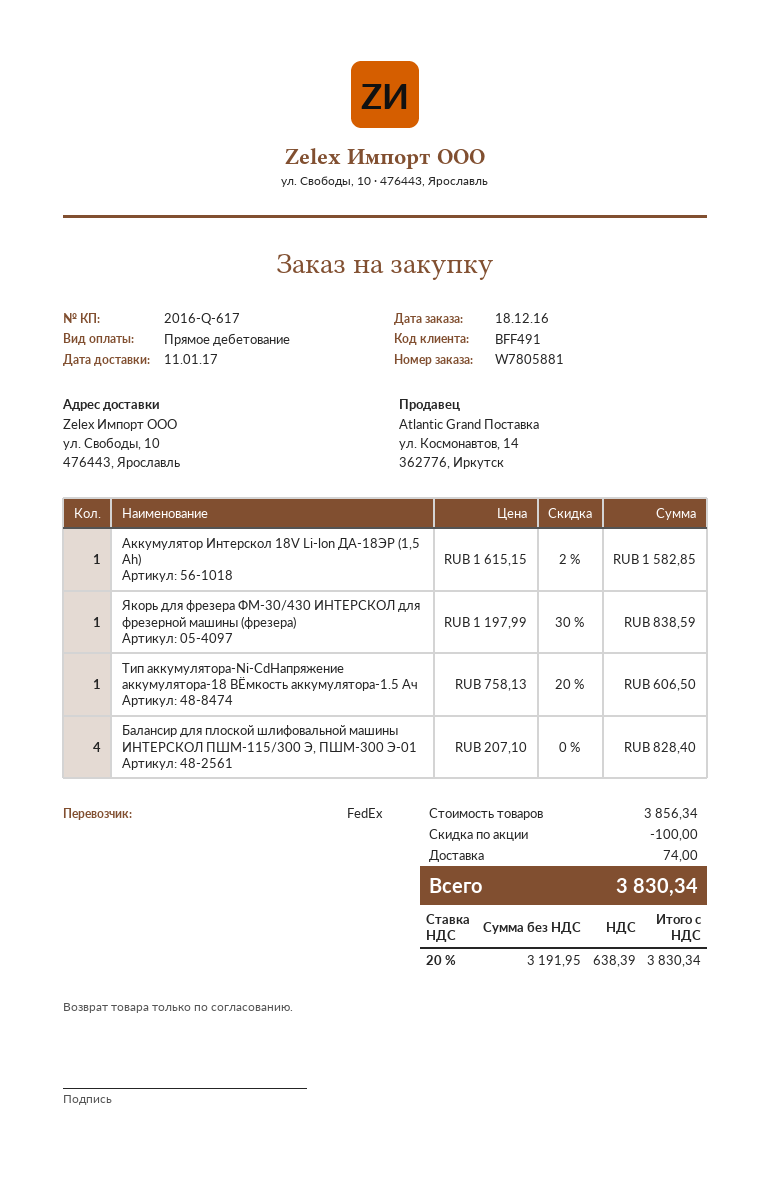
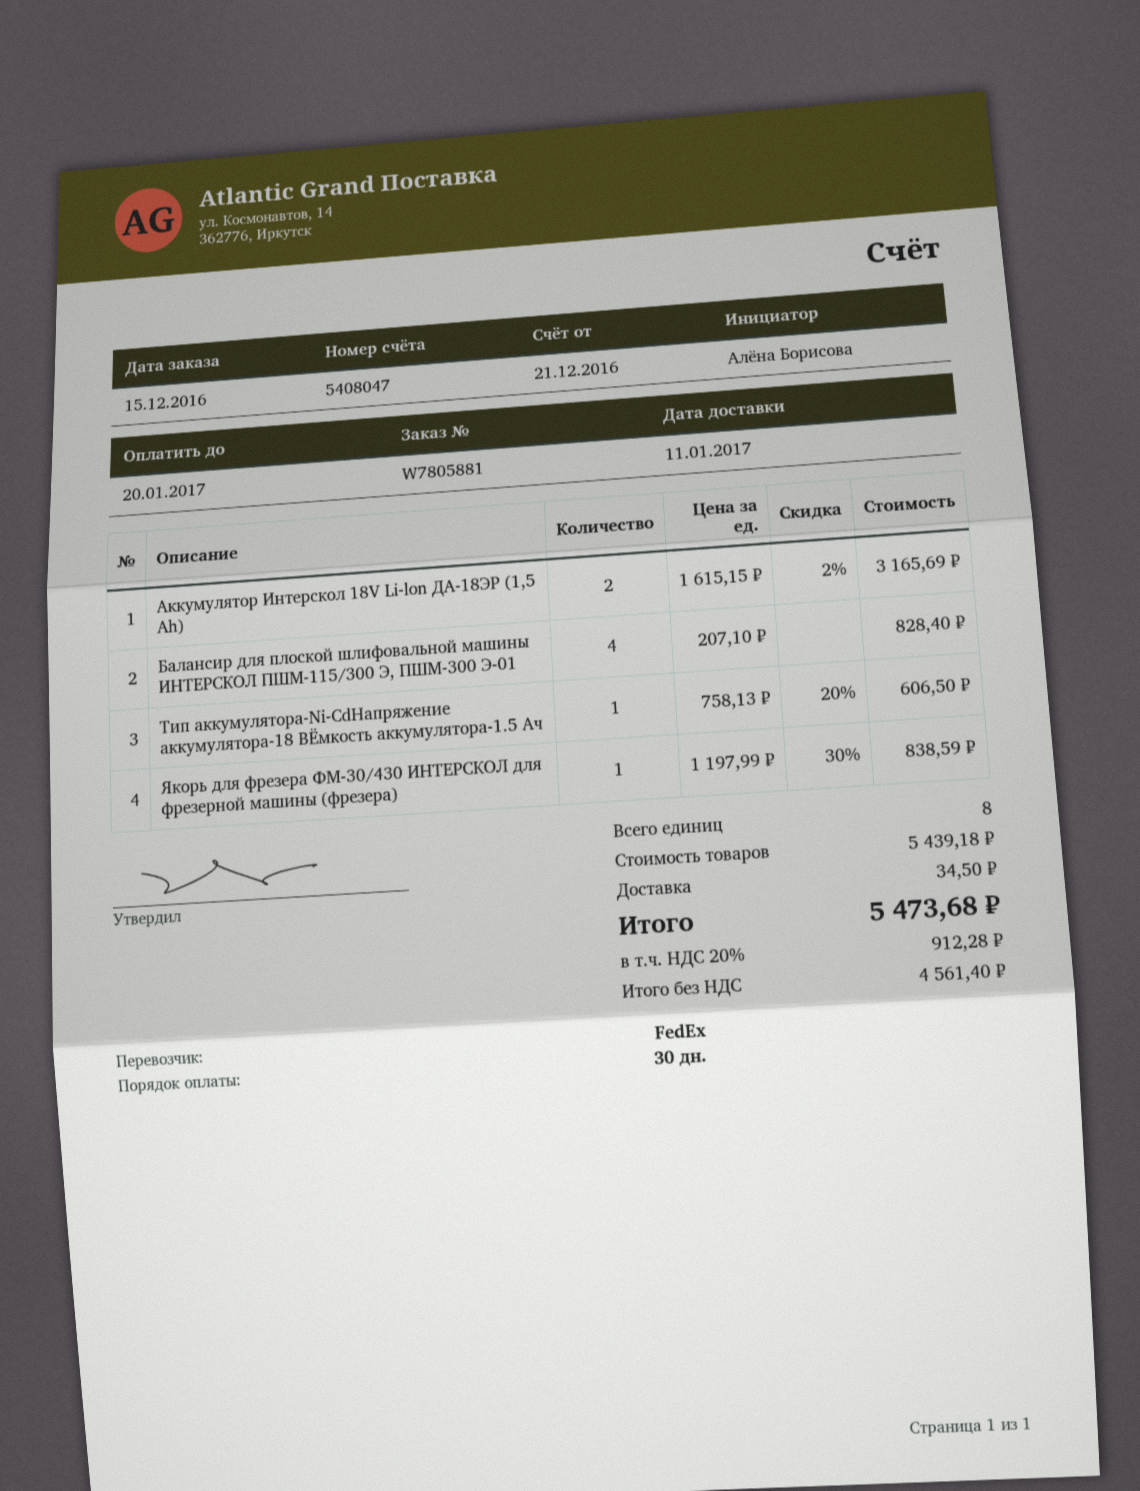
order date: 2016-12-18 -> 2016-12-15
Аккумулятор Интерскол 18V Li-lon ДА-18ЭР (1,5 Ah): 1 x 1615.15 - 2% = 1582.85 -> 2 x 1615.15 - 2% = 3165.69
subtotal: 3856.34 -> 5439.18
discount: 100.00 -> none
shipping: 74.00 -> 34.50
net: 3191.95 -> 4561.40
tax: 20% = 638.39 -> 20% = 912.28
total: 3830.34 -> 5473.68

